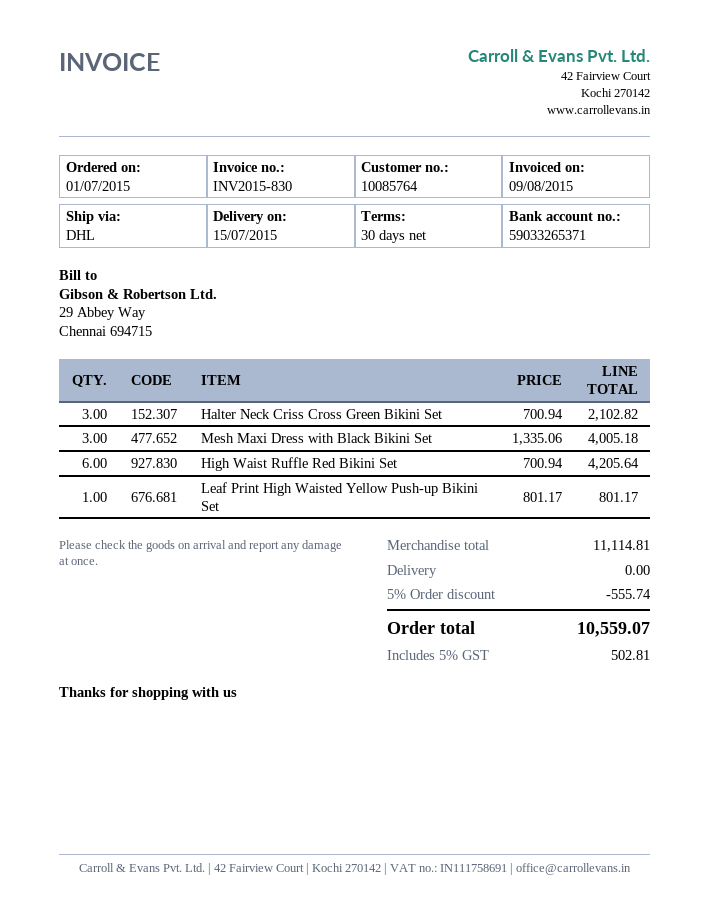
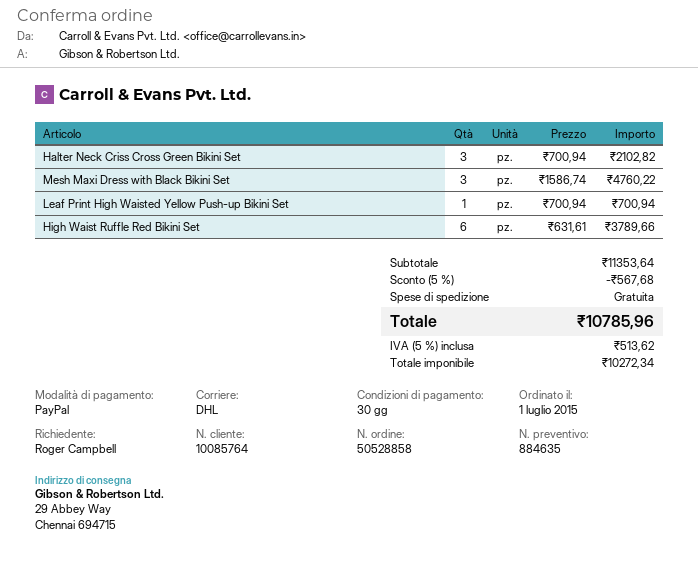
Mesh Maxi Dress with Black Bikini Set: 3 x 1335.06 = 4005.18 -> 3 x 1586.74 = 4760.22
High Waist Ruffle Red Bikini Set: 6 x 700.94 = 4205.64 -> 6 x 631.61 = 3789.66
Leaf Print High Waisted Yellow Push-up Bikini Set: 1 x 801.17 = 801.17 -> 1 x 700.94 = 700.94
subtotal: 11114.81 -> 11353.64
discount: 5% = 555.74 -> 5% = 567.68
tax: 5% = 502.81 -> 5% = 513.62
total: 10559.07 -> 10785.96

